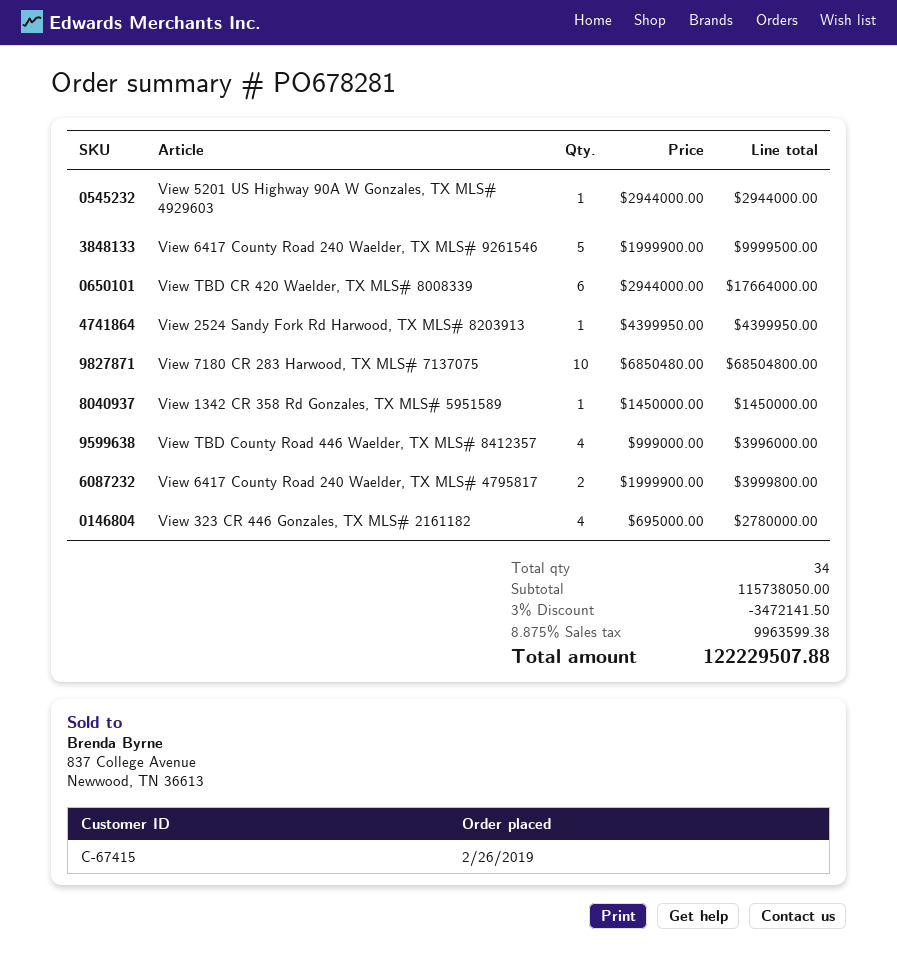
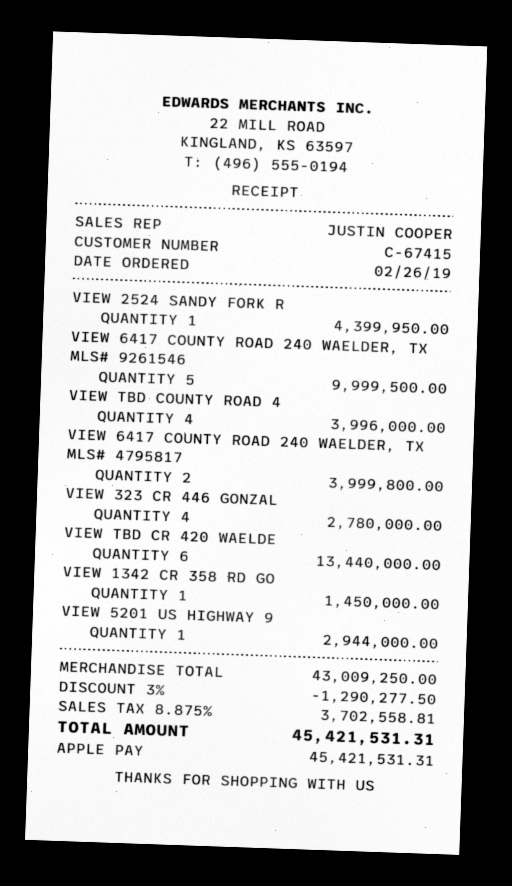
View TBD CR 420 Waelder, TX MLS# 8008339: 6 for 17664000.00 -> 6 for 13440000.00
View 7180 CR 283 Harwood, TX MLS# 7137075: 10 for 68504800.00 -> none
subtotal: 115738050.00 -> 43009250.00
discount: 3% = 3472141.50 -> 3% = 1290277.50
tax: 8.875% = 9963599.38 -> 8.875% = 3702558.81
total: 122229507.88 -> 45421531.31

